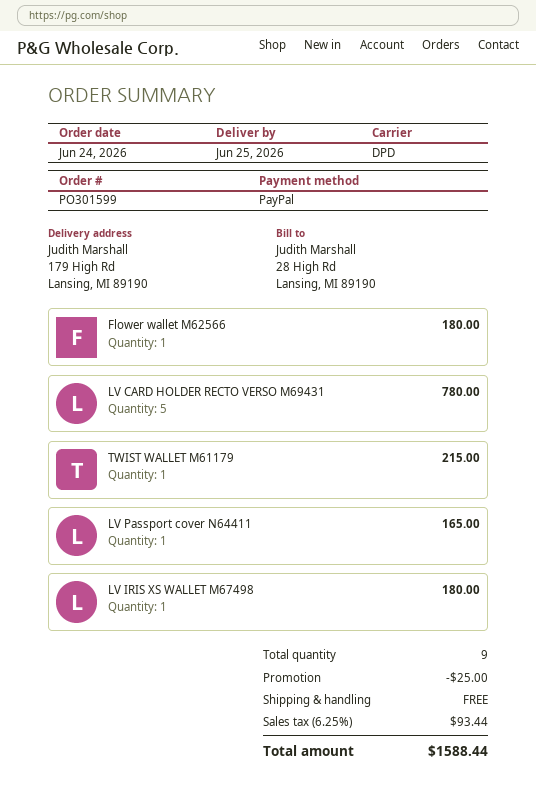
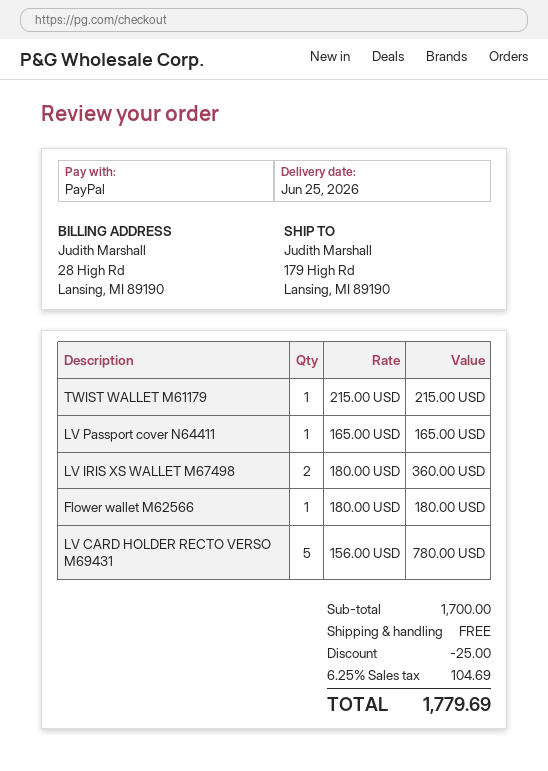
LV IRIS XS WALLET M67498: 1 for 180.00 -> 2 for 360.00
tax: 6.25% = 93.44 -> 6.25% = 104.69
total: 1588.44 -> 1779.69

